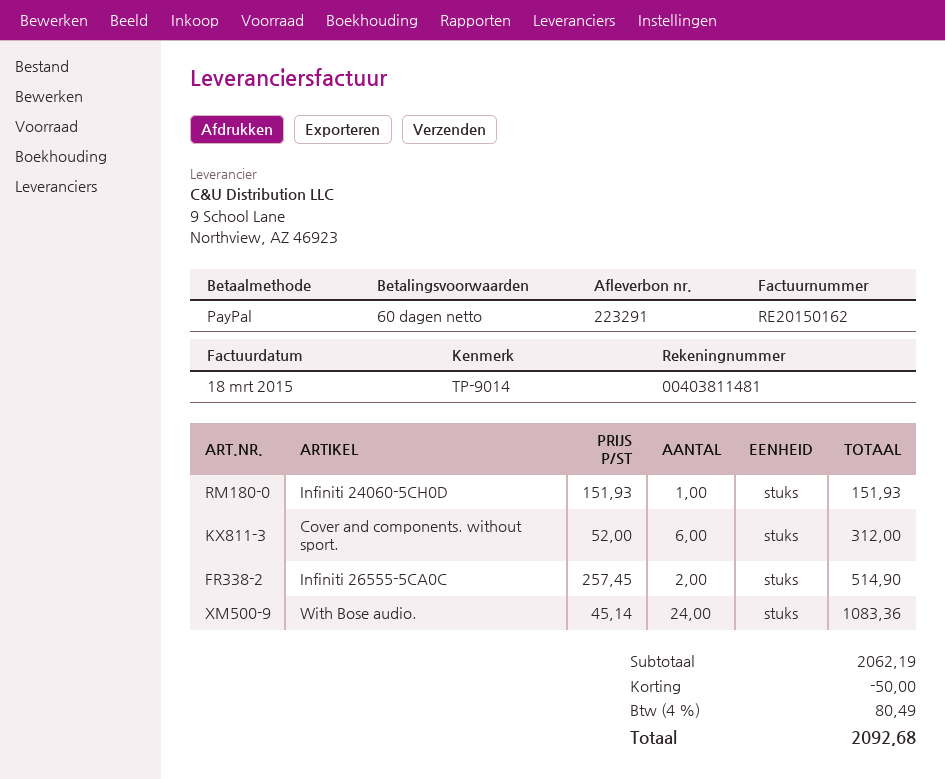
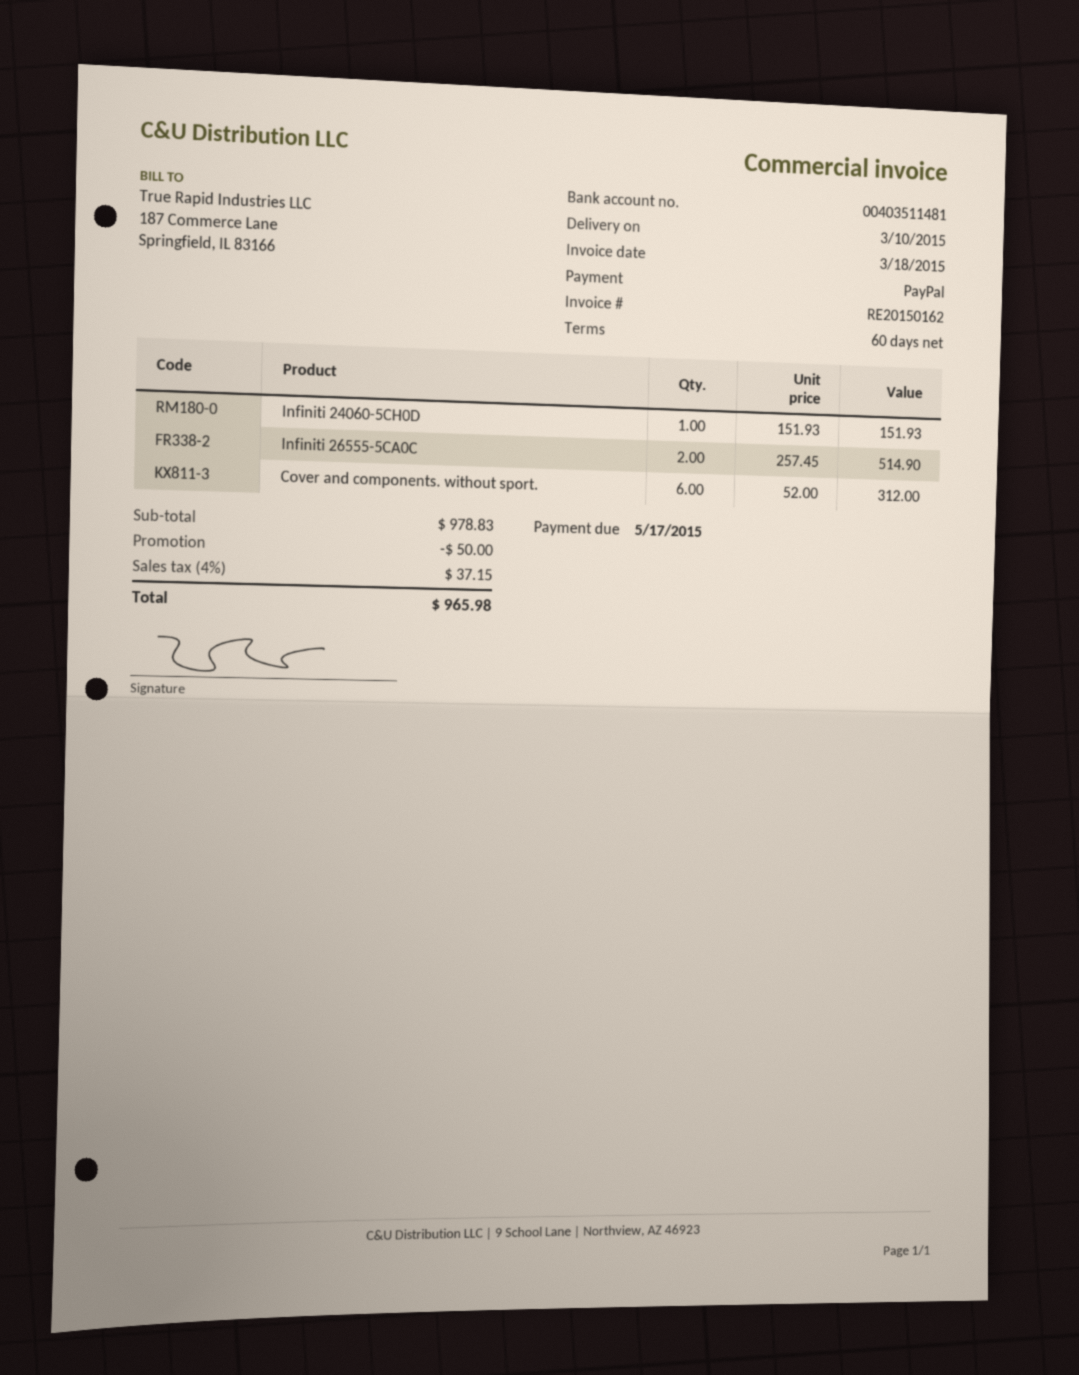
bank account: 00403811481 -> 00403511481
With Bose audio.: 24 x 45.14 = 1083.36 -> none
subtotal: 2062.19 -> 978.83
tax: 4% = 80.49 -> 4% = 37.15
total: 2092.68 -> 965.98

